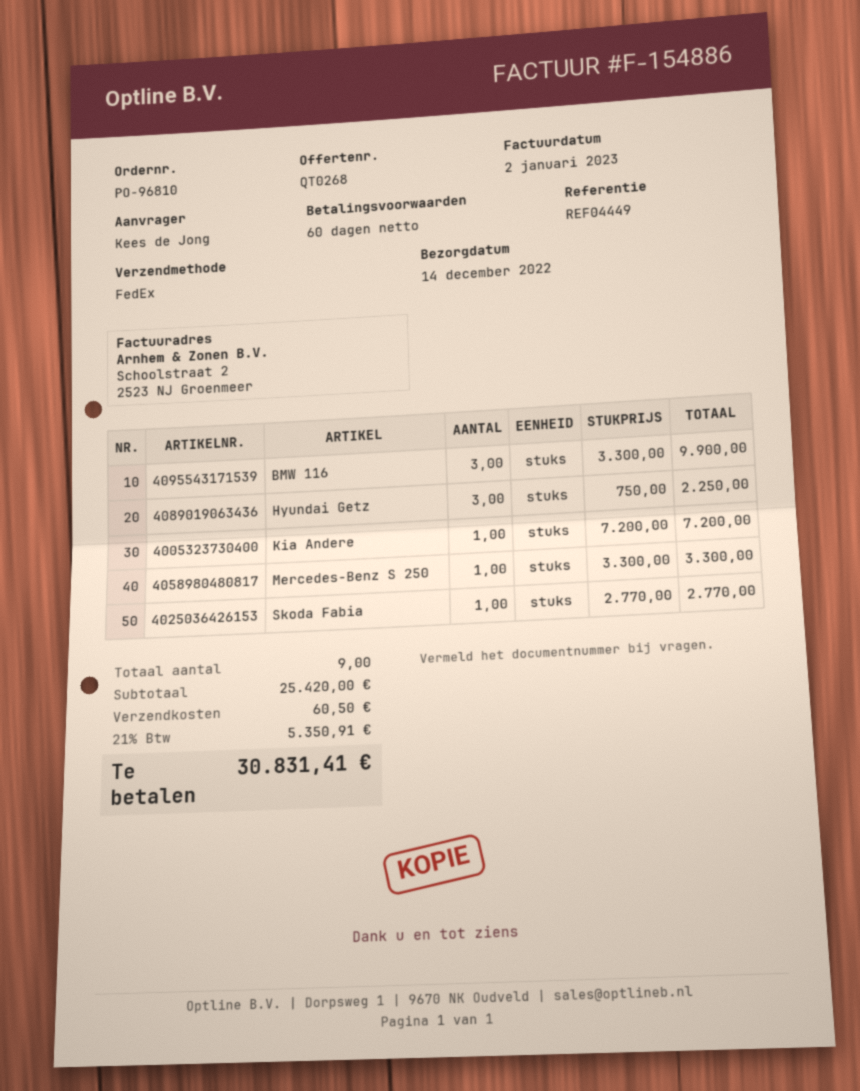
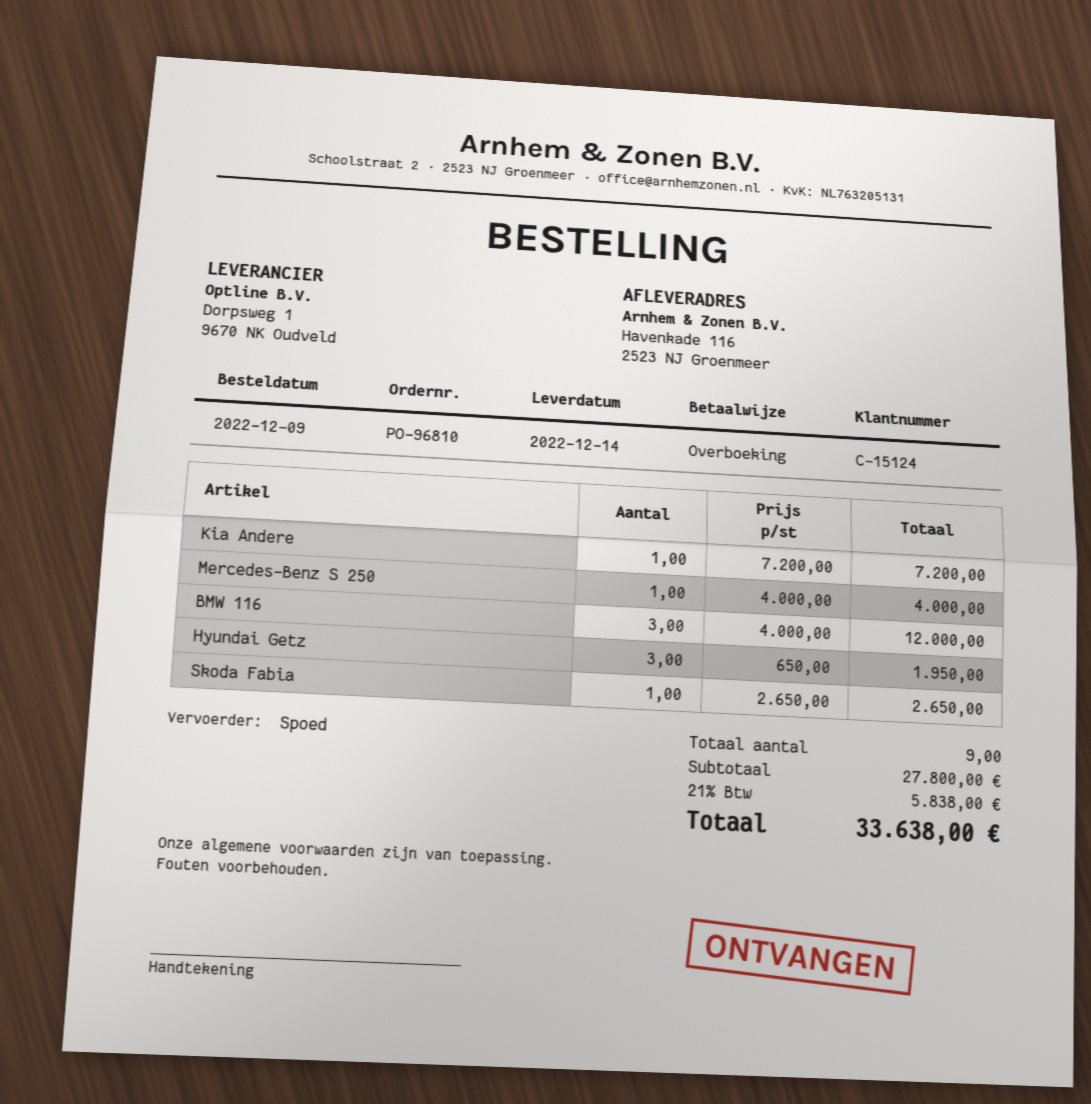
shipping method: FedEx -> express
BMW 116: 3 x 3300.00 = 9900.00 -> 3 x 4000.00 = 12000.00
Hyundai Getz: 3 x 750.00 = 2250.00 -> 3 x 650.00 = 1950.00
Mercedes-Benz S 250: 1 x 3300.00 = 3300.00 -> 1 x 4000.00 = 4000.00
Skoda Fabia: 1 x 2770.00 = 2770.00 -> 1 x 2650.00 = 2650.00
subtotal: 25420.00 -> 27800.00
shipping: 60.50 -> none
tax: 21% = 5350.91 -> 21% = 5838.00
total: 30831.41 -> 33638.00

